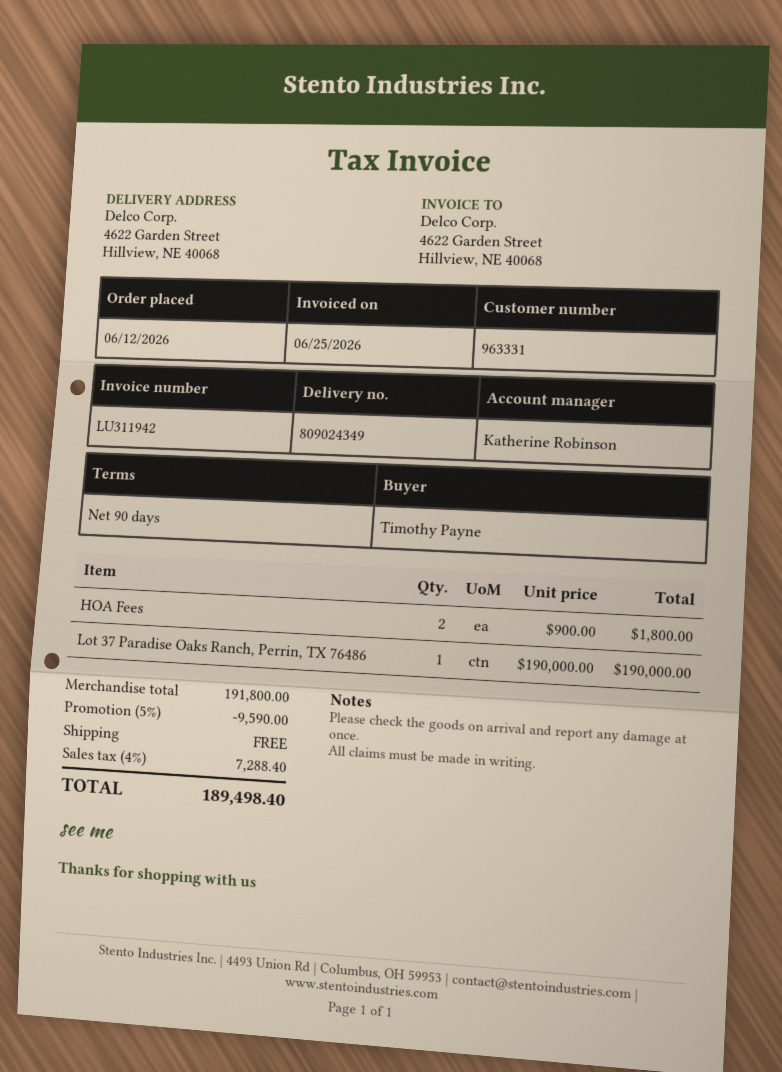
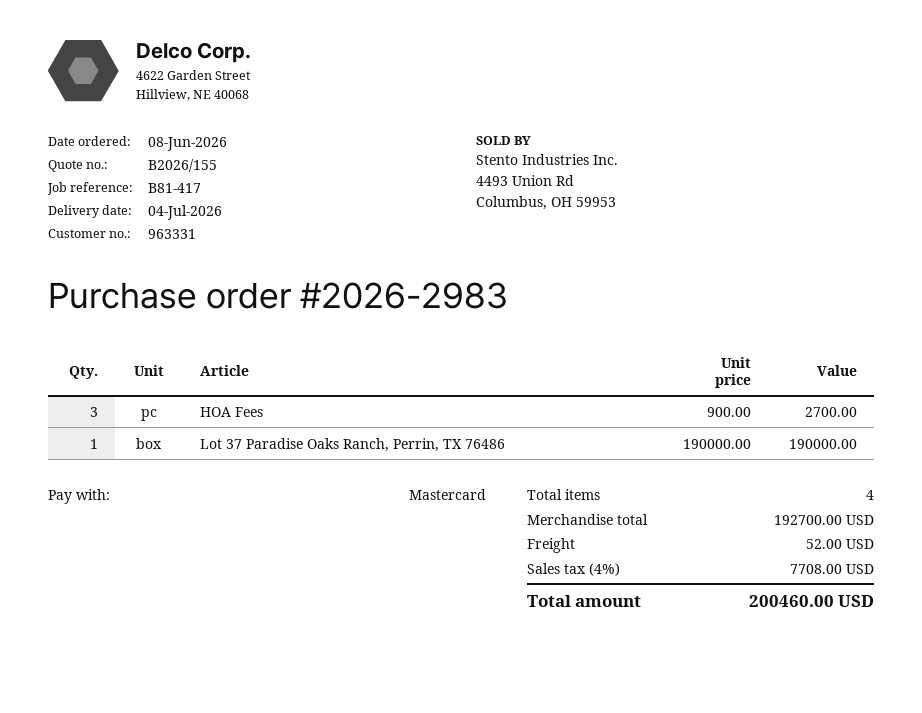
order date: 2026-06-12 -> 2026-06-08
HOA Fees: 2 x 900.00 = 1800.00 -> 3 x 900.00 = 2700.00
subtotal: 191800.00 -> 192700.00
discount: 5% = 9590.00 -> none
shipping: 0.00 -> 52.00
tax: 4% = 7288.40 -> 4% = 7708.00
total: 189498.40 -> 200460.00

